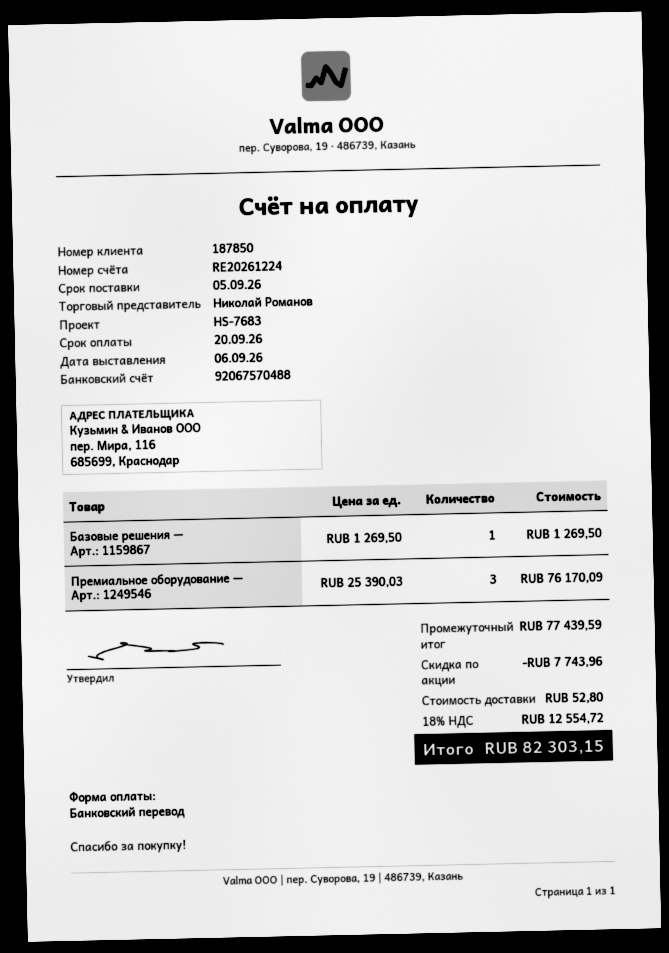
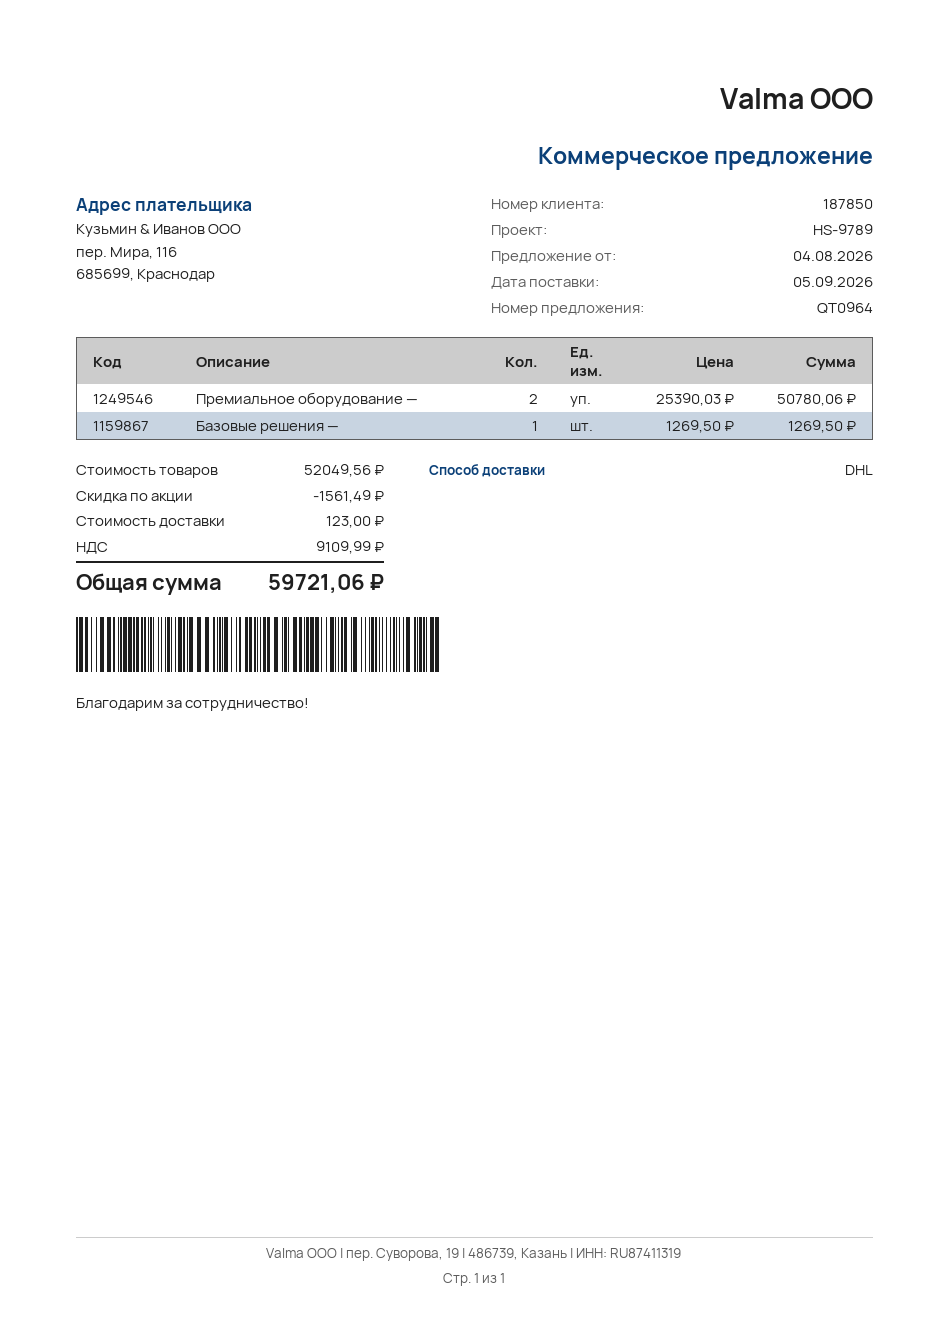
reference: HS-7683 -> HS-9789
Премиальное оборудование —: 3 x 25390.03 = 76170.09 -> 2 x 25390.03 = 50780.06
subtotal: 77439.59 -> 52049.56
discount: 7743.96 -> 1561.49
shipping: 52.80 -> 123.00
tax: 12554.72 -> 9109.99
total: 82303.15 -> 59721.06

